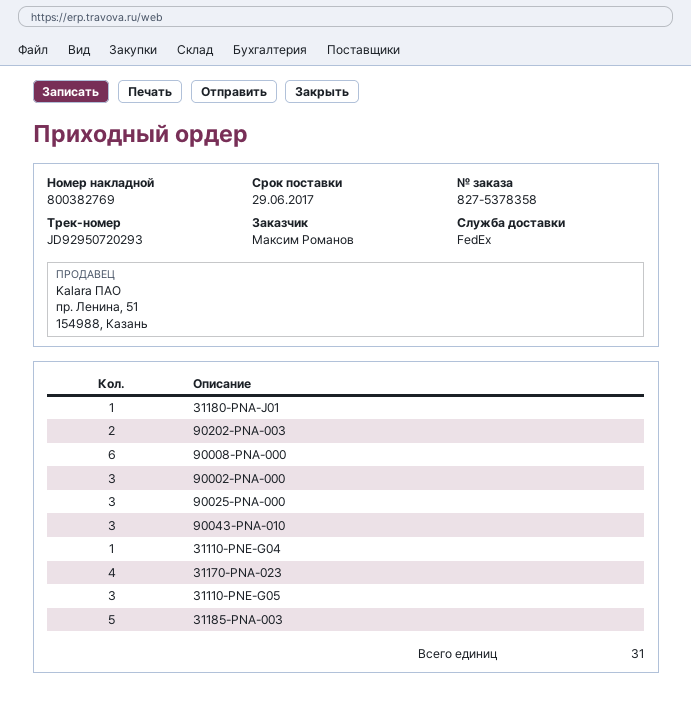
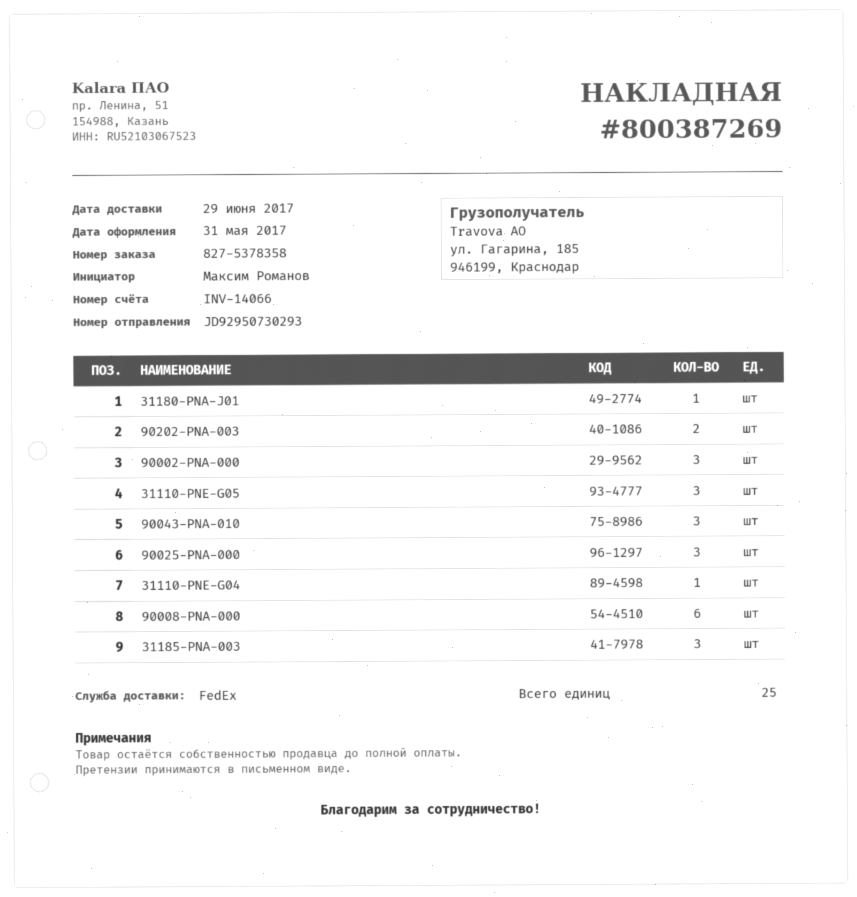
delivery note number: 800382769 -> 800387269
tracking number: JD92950720293 -> JD92950730293
31170-PNA-023: 4 -> none
31185-PNA-003: 5 -> 3
total quantity: 31 -> 25

